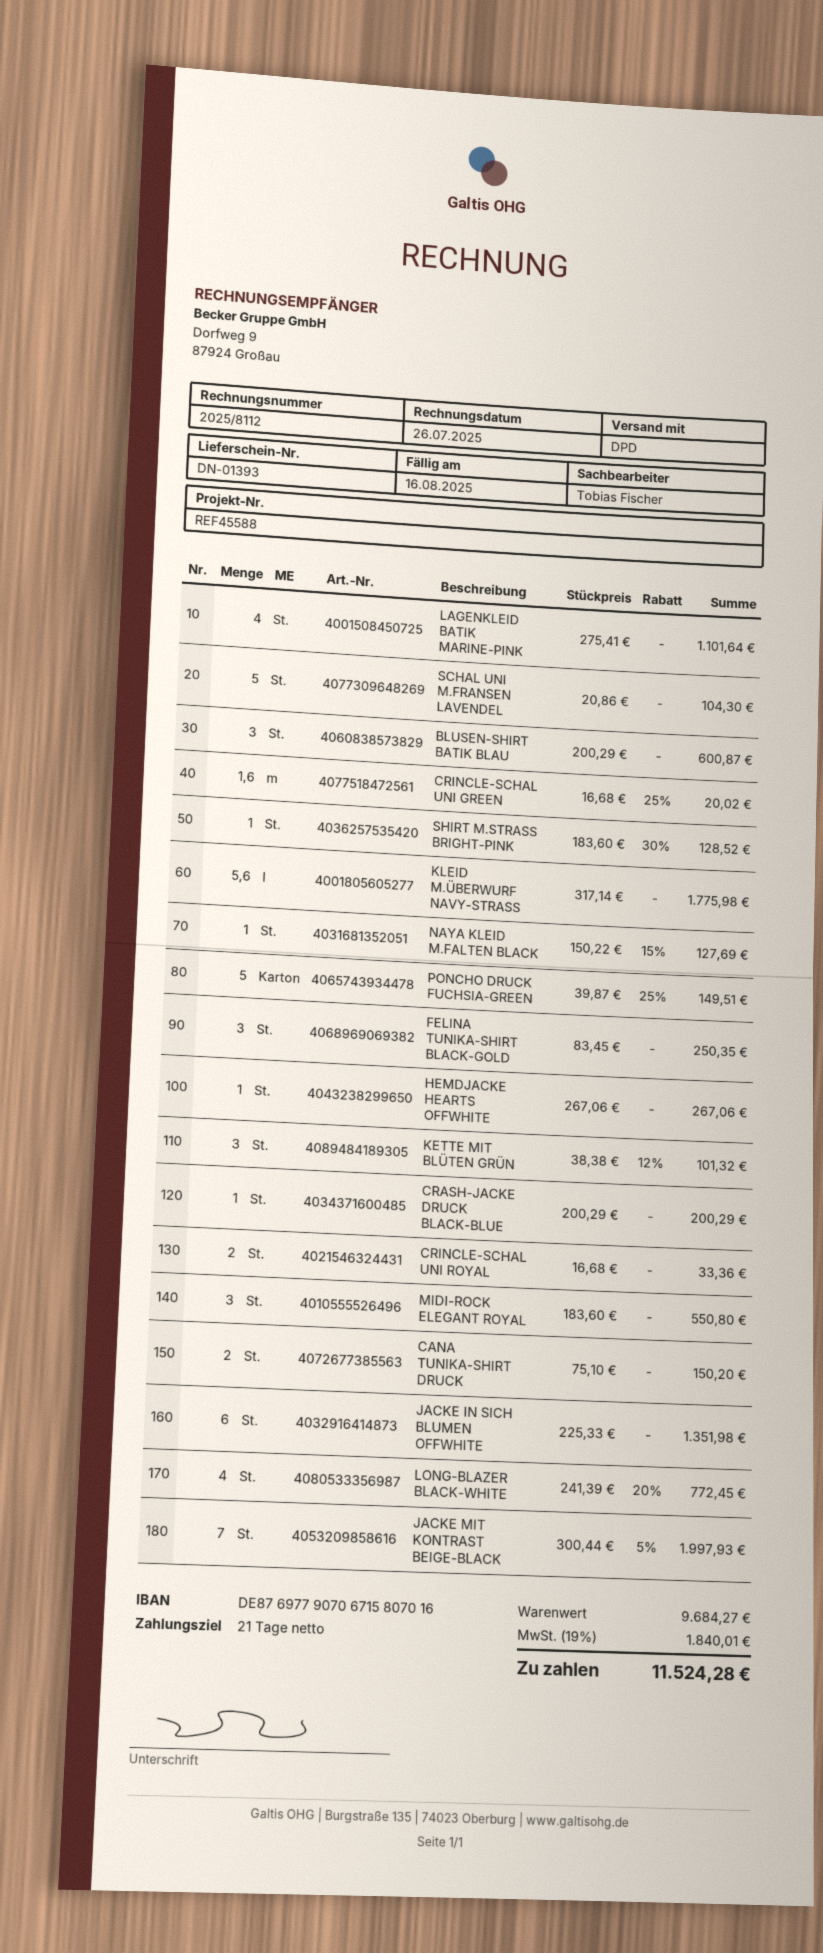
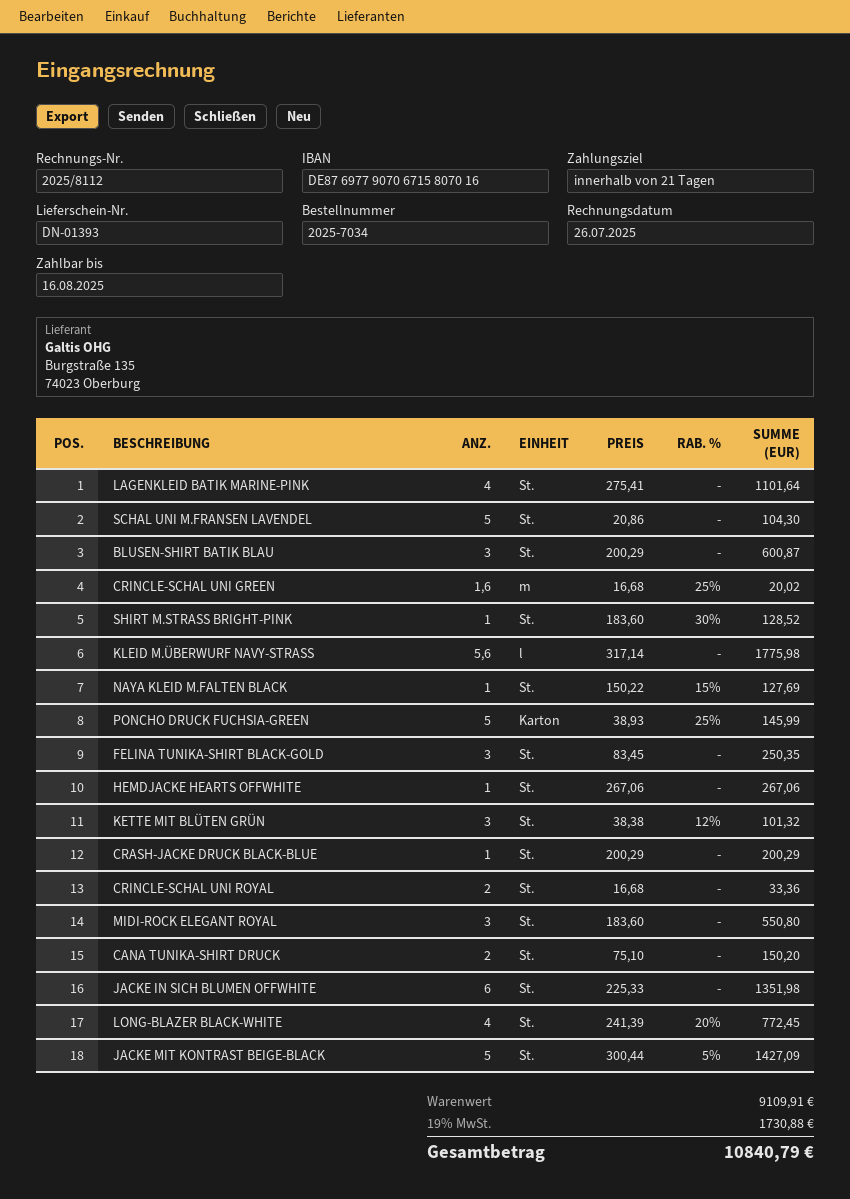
PONCHO DRUCK FUCHSIA-GREEN: 5 x 39.87 - 25% = 149.51 -> 5 x 38.93 - 25% = 145.99
JACKE MIT KONTRAST BEIGE-BLACK: 7 x 300.44 - 5% = 1997.93 -> 5 x 300.44 - 5% = 1427.09
subtotal: 9684.27 -> 9109.91
tax: 19% = 1840.01 -> 19% = 1730.88
total: 11524.28 -> 10840.79

